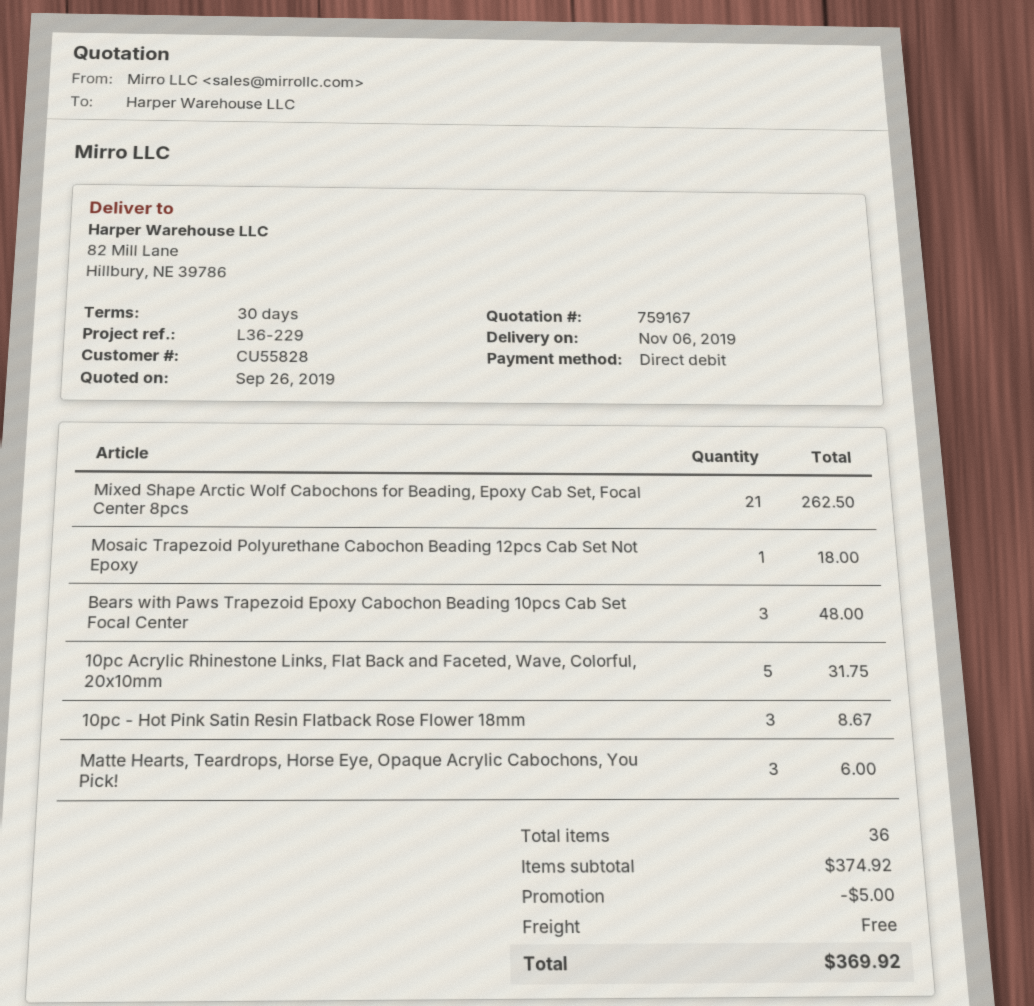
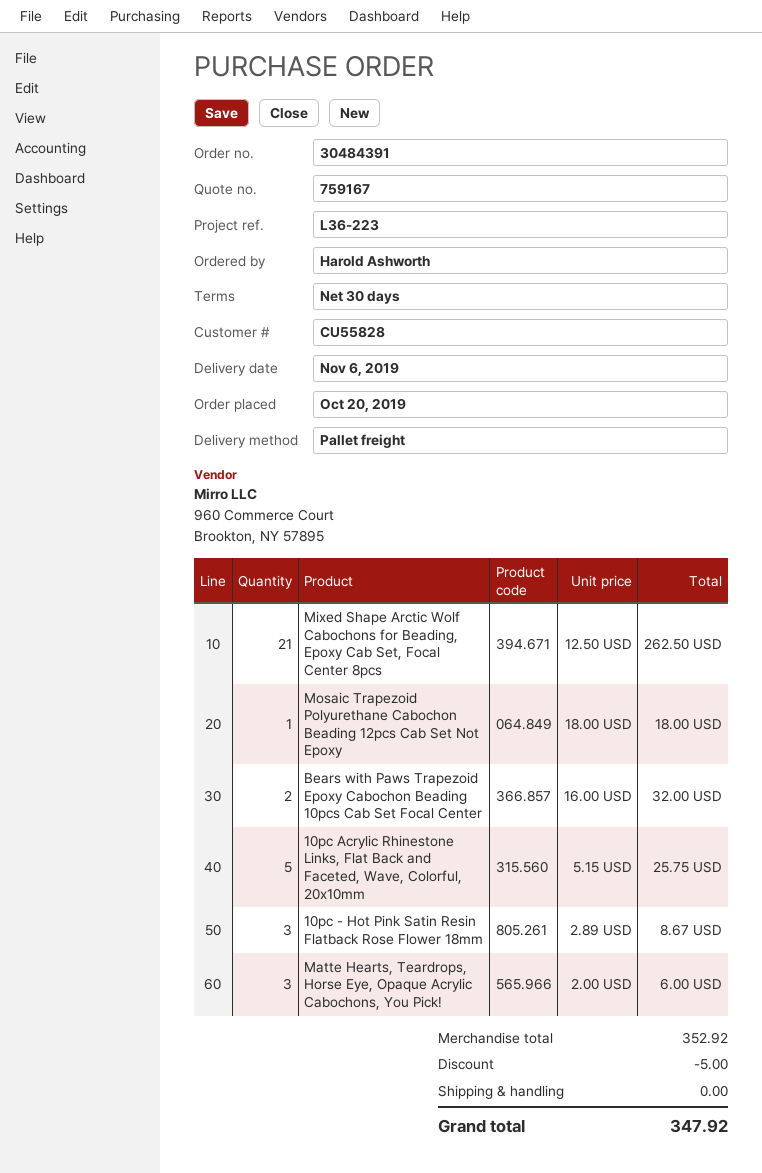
reference: L36-229 -> L36-223
Bears with Paws Trapezoid Epoxy Cabochon Beading 10pcs Cab Set Focal Center: 3 for 48.00 -> 2 for 32.00
10pc Acrylic Rhinestone Links, Flat Back and Faceted, Wave, Colorful, 20x10mm: 5 for 31.75 -> 5 for 25.75
subtotal: 374.92 -> 352.92
total: 369.92 -> 347.92

